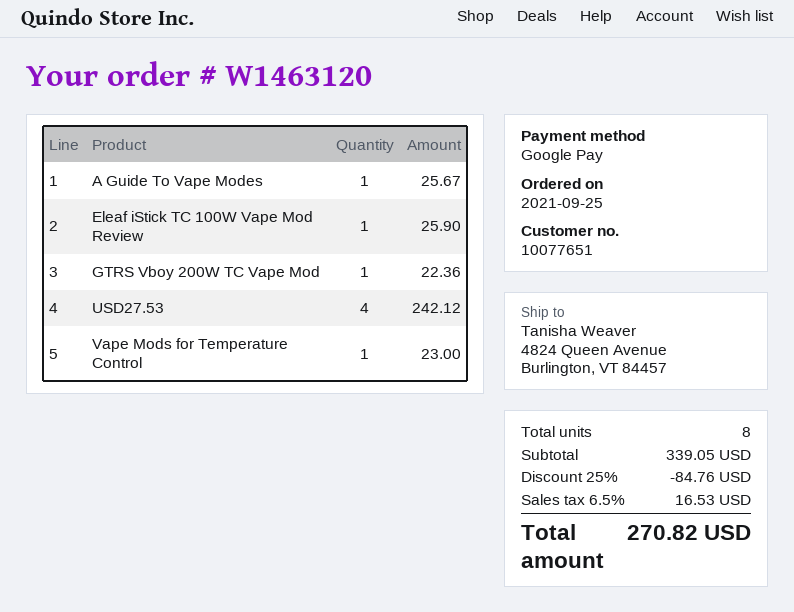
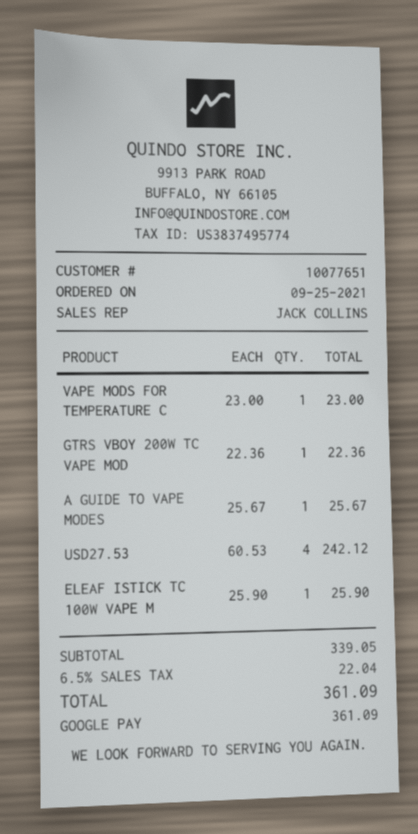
discount: 25% = 84.76 -> none
tax: 6.5% = 16.53 -> 6.5% = 22.04
total: 270.82 -> 361.09

